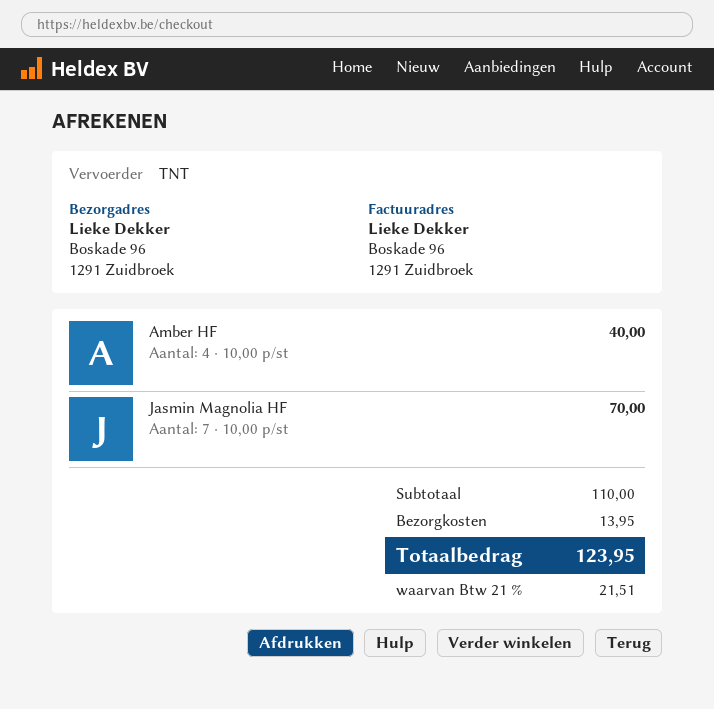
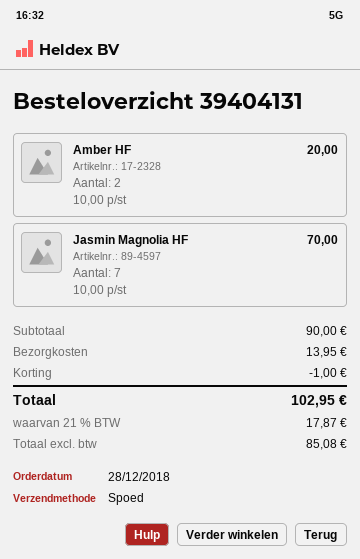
shipping method: TNT -> express
Amber HF: 4 x 10.00 = 40.00 -> 2 x 10.00 = 20.00
subtotal: 110.00 -> 90.00
discount: none -> 1.00
tax: 21% = 21.51 -> 21% = 17.87
total: 123.95 -> 102.95

